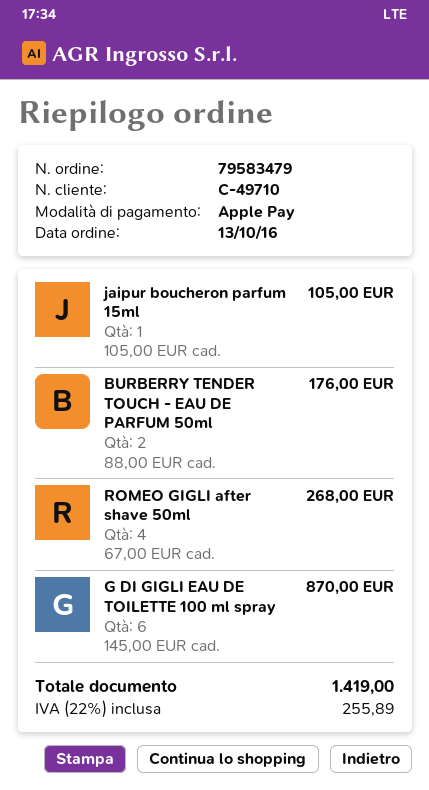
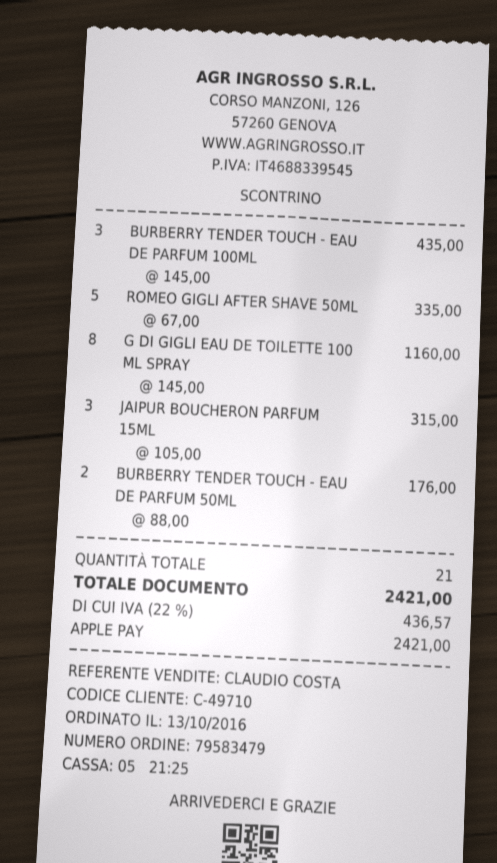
jaipur boucheron parfum 15ml: 1 x 105.00 = 105.00 -> 3 x 105.00 = 315.00
ROMEO GIGLI after shave 50ml: 4 x 67.00 = 268.00 -> 5 x 67.00 = 335.00
G DI GIGLI EAU DE TOILETTE 100 ml spray: 6 x 145.00 = 870.00 -> 8 x 145.00 = 1160.00
BURBERRY TENDER TOUCH - EAU DE PARFUM 100ML: none -> 3 x 145.00 = 435.00
tax: 22% = 255.89 -> 22% = 436.57
total: 1419.00 -> 2421.00

